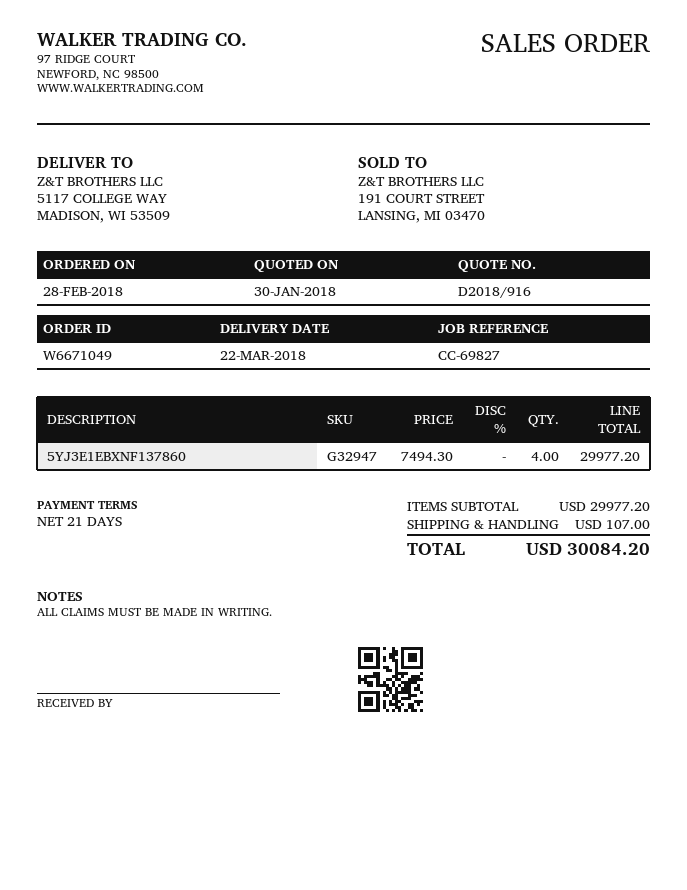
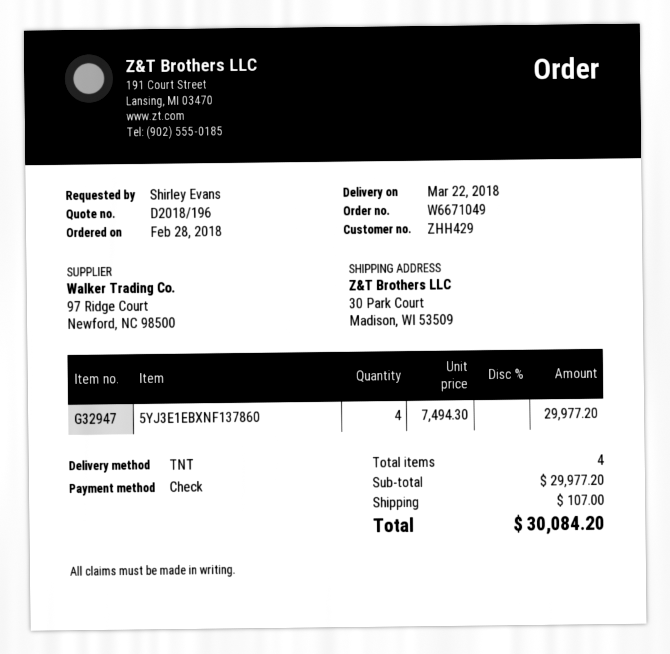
quote number: D2018/916 -> D2018/196
ship to: 5117 COLLEGE WAY, MADISON, WI 53509 -> 30 Park Court, Madison, WI 53509

